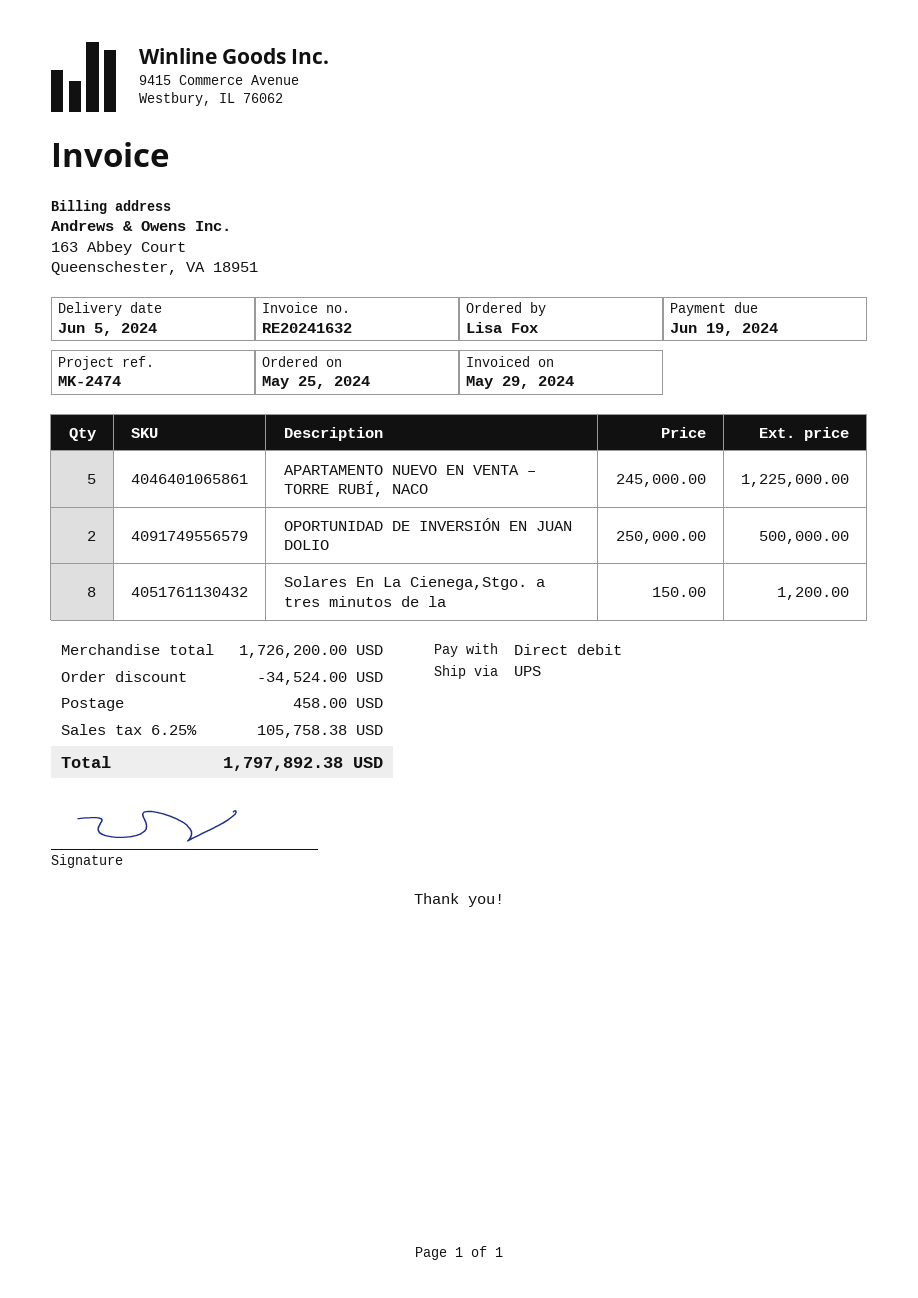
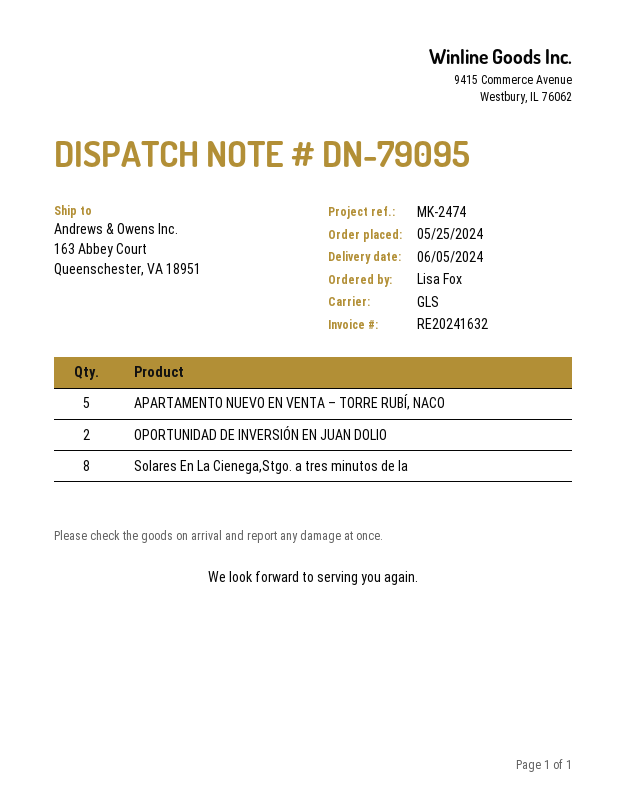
shipping method: UPS -> GLS

